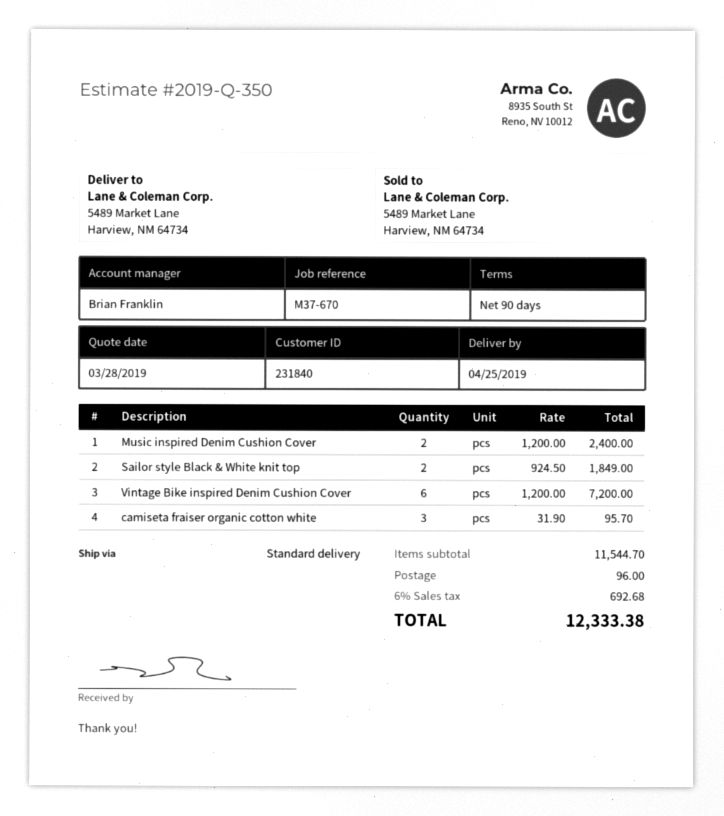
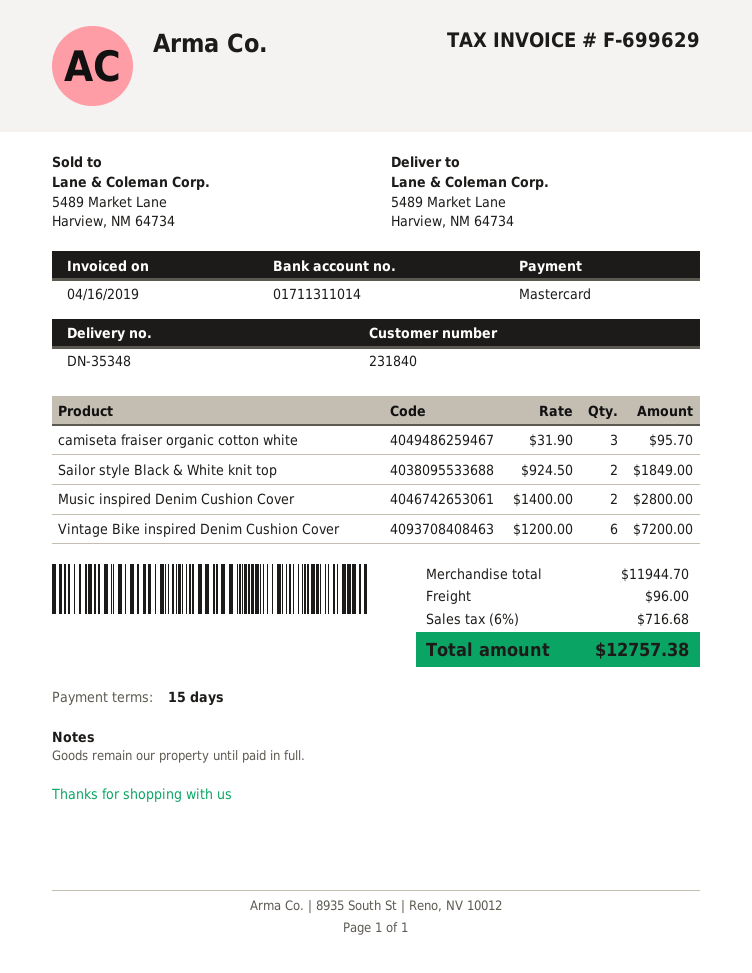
payment terms: 90 days -> 15 days
Music inspired Denim Cushion Cover: 2 x 1200.00 = 2400.00 -> 2 x 1400.00 = 2800.00
subtotal: 11544.70 -> 11944.70
tax: 6% = 692.68 -> 6% = 716.68
total: 12333.38 -> 12757.38

